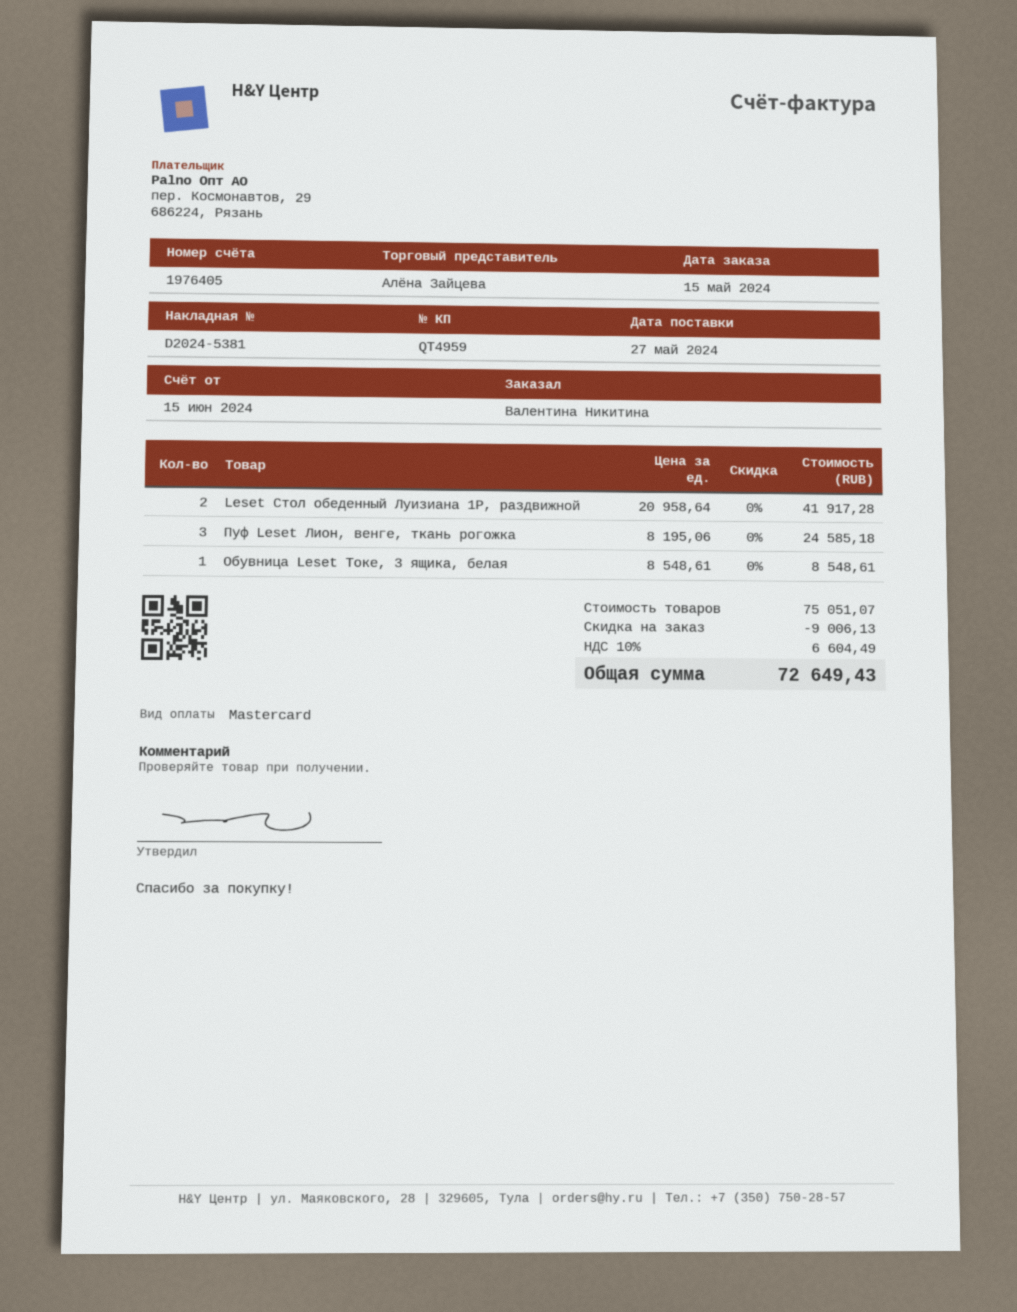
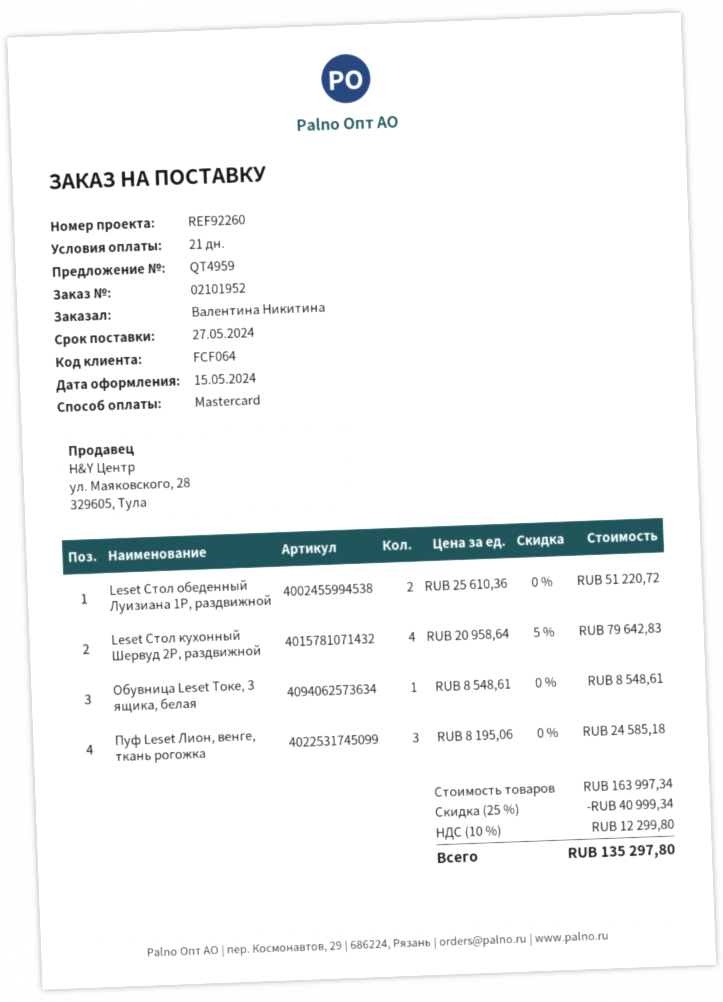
Leset Стол обеденный Луизиана 1Р, раздвижной: 2 x 20958.64 = 41917.28 -> 2 x 25610.36 = 51220.72
Leset Стол кухонный Шервуд 2Р, раздвижной: none -> 4 x 20958.64 - 5% = 79642.83
subtotal: 75051.07 -> 163997.34
discount: 9006.13 -> 40999.34
tax: 10% = 6604.49 -> 10% = 12299.80
total: 72649.43 -> 135297.80

